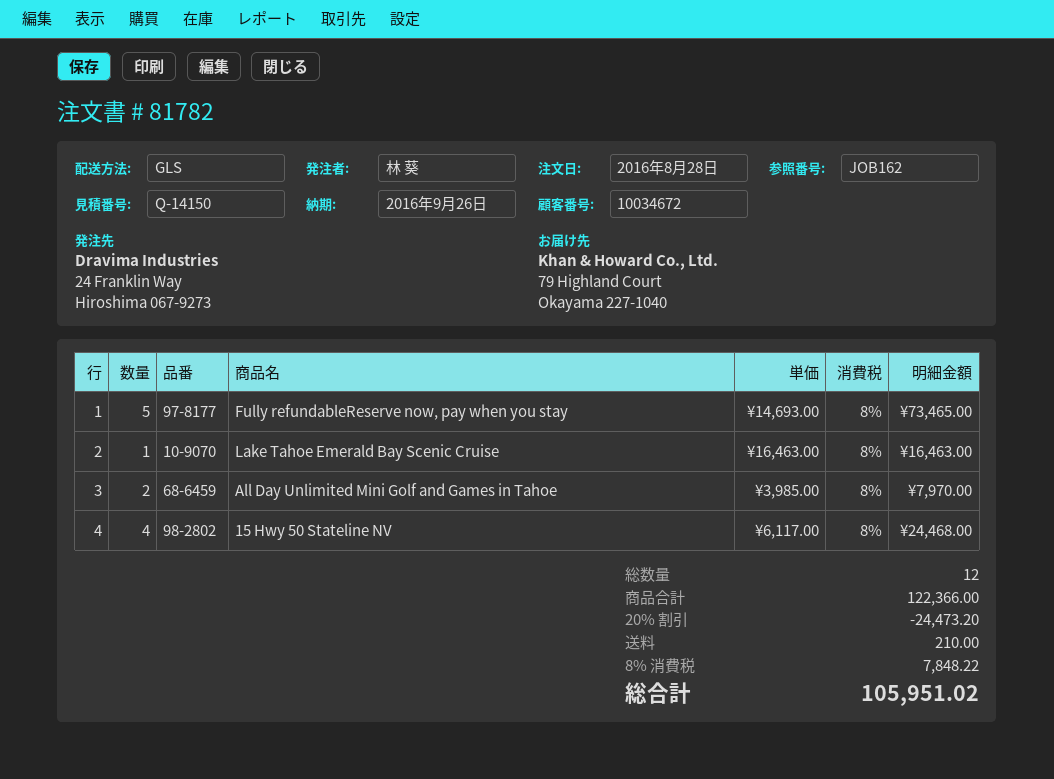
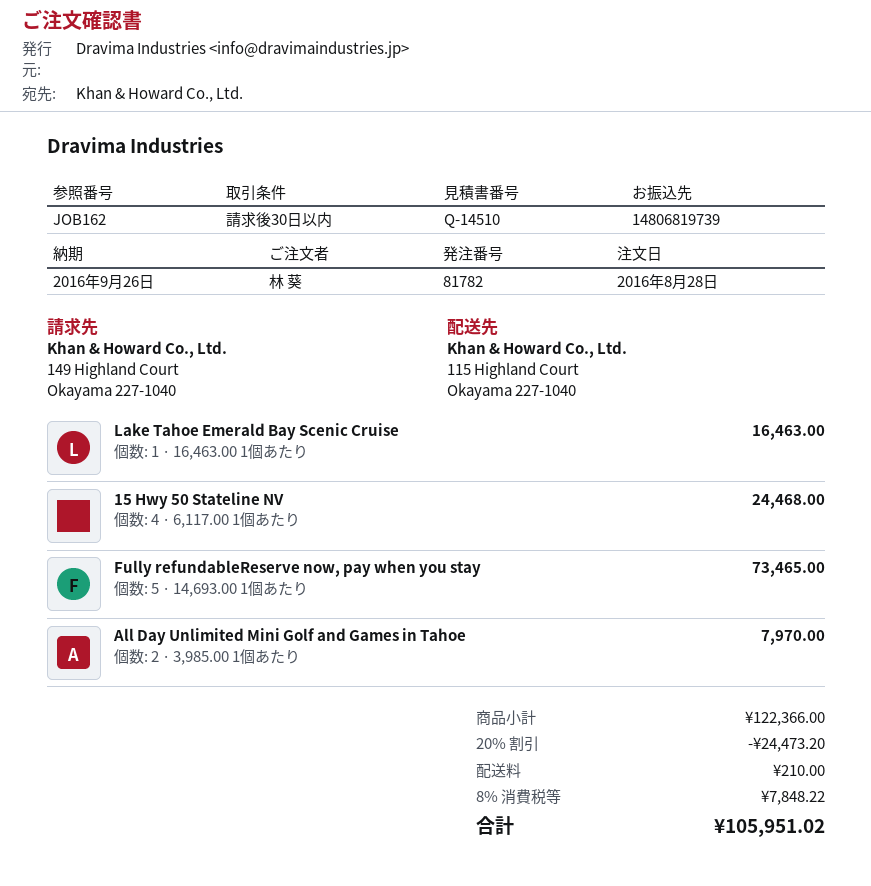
quote number: Q-14150 -> Q-14510
ship to: 79 Highland Court, Okayama 227-1040 -> 115 Highland Court, Okayama 227-1040

